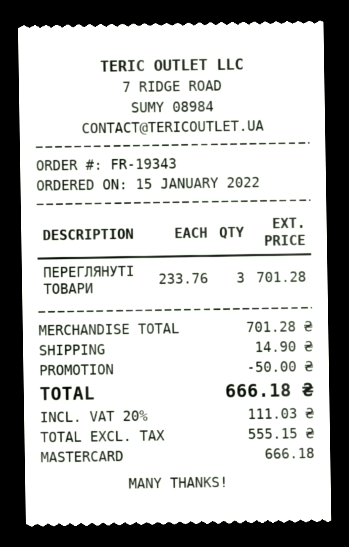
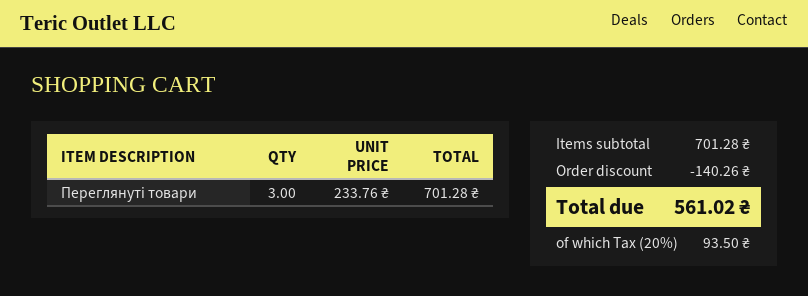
discount: 50.00 -> 140.26
shipping: 14.90 -> none
tax: 20% = 111.03 -> 20% = 93.50
total: 666.18 -> 561.02

